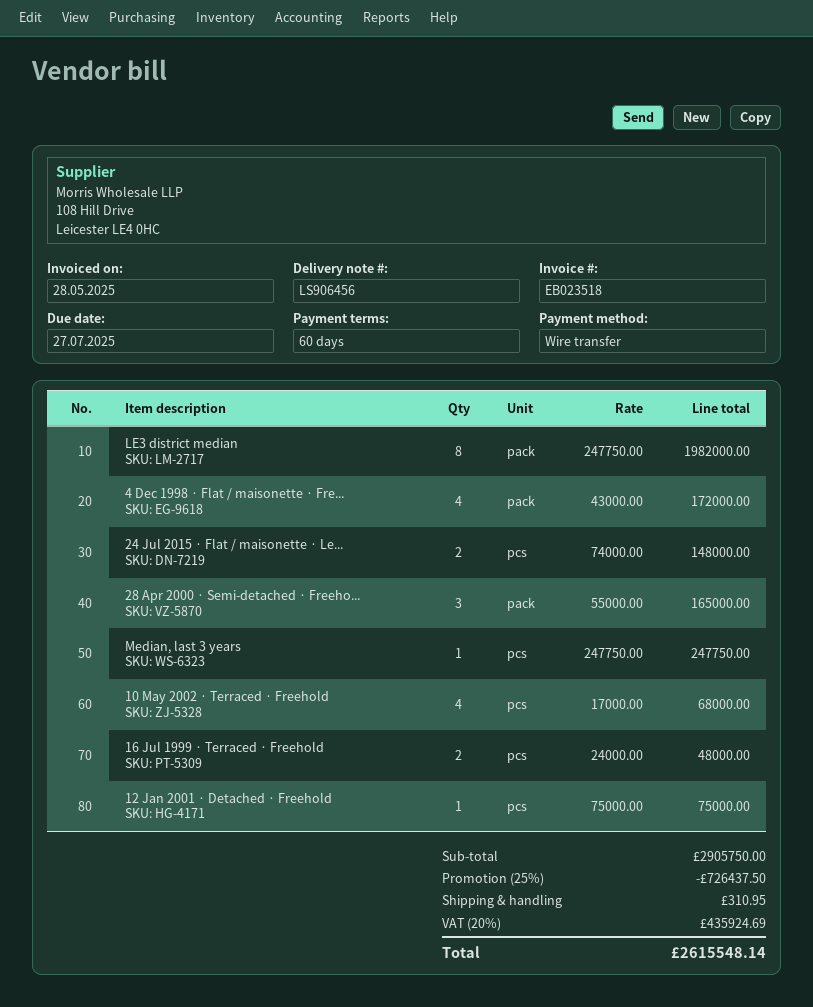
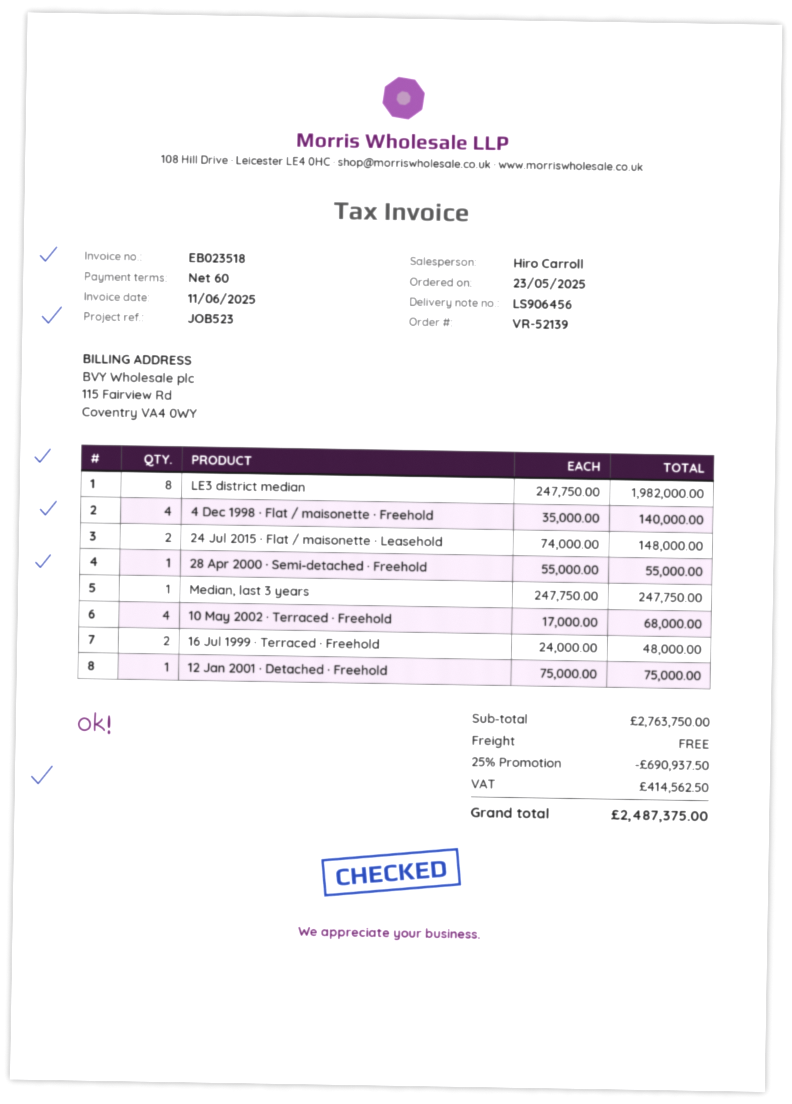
invoice date: 2025-05-28 -> 2025-06-11
4 Dec 1998 · Flat / maisonette · Fre...: 4 x 43000.00 = 172000.00 -> 4 x 35000.00 = 140000.00
28 Apr 2000 · Semi-detached · Freeho...: 3 x 55000.00 = 165000.00 -> 1 x 55000.00 = 55000.00
subtotal: 2905750.00 -> 2763750.00
discount: 25% = 726437.50 -> 25% = 690937.50
shipping: 310.95 -> 0.00
tax: 435924.69 -> 414562.50
total: 2615548.14 -> 2487375.00

